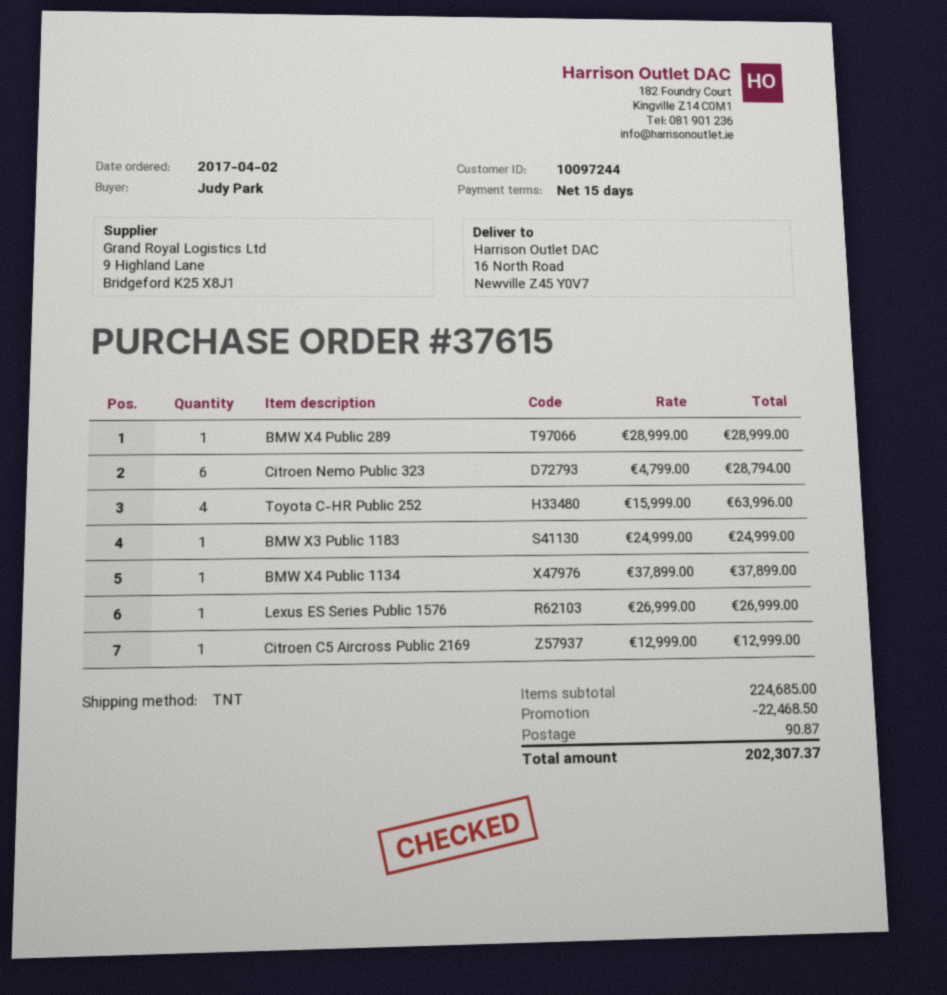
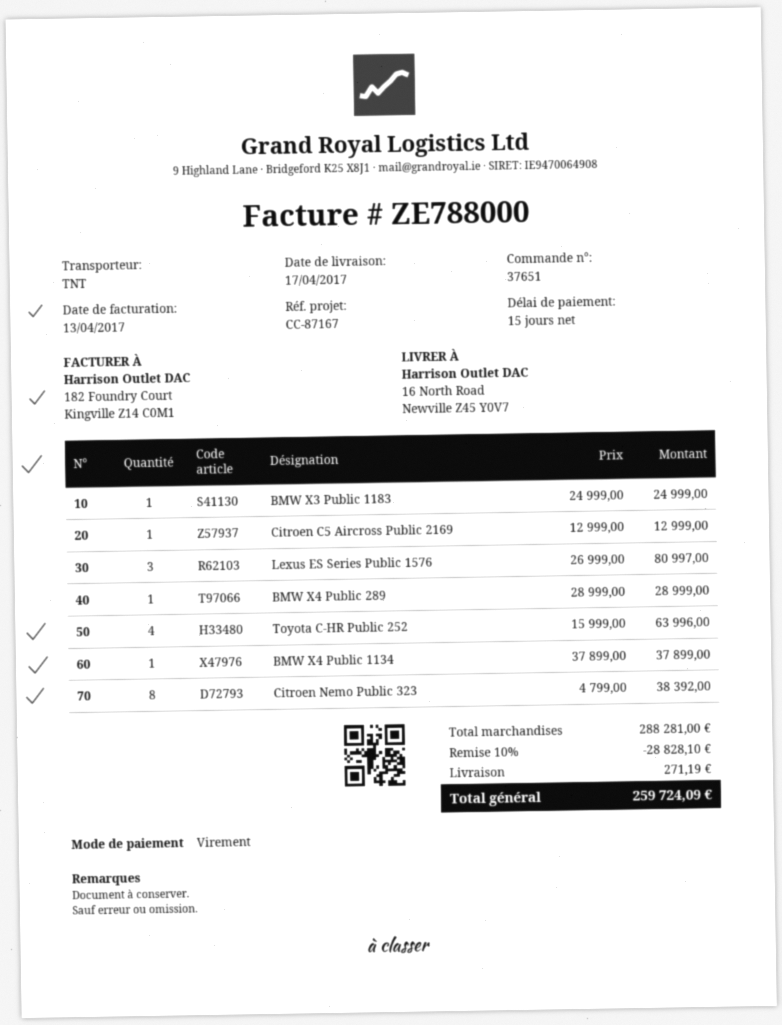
order number: 37615 -> 37651
Citroen Nemo Public 323: 6 x 4799.00 = 28794.00 -> 8 x 4799.00 = 38392.00
Lexus ES Series Public 1576: 1 x 26999.00 = 26999.00 -> 3 x 26999.00 = 80997.00
subtotal: 224685.00 -> 288281.00
discount: 22468.50 -> 28828.10
shipping: 90.87 -> 271.19
total: 202307.37 -> 259724.09

